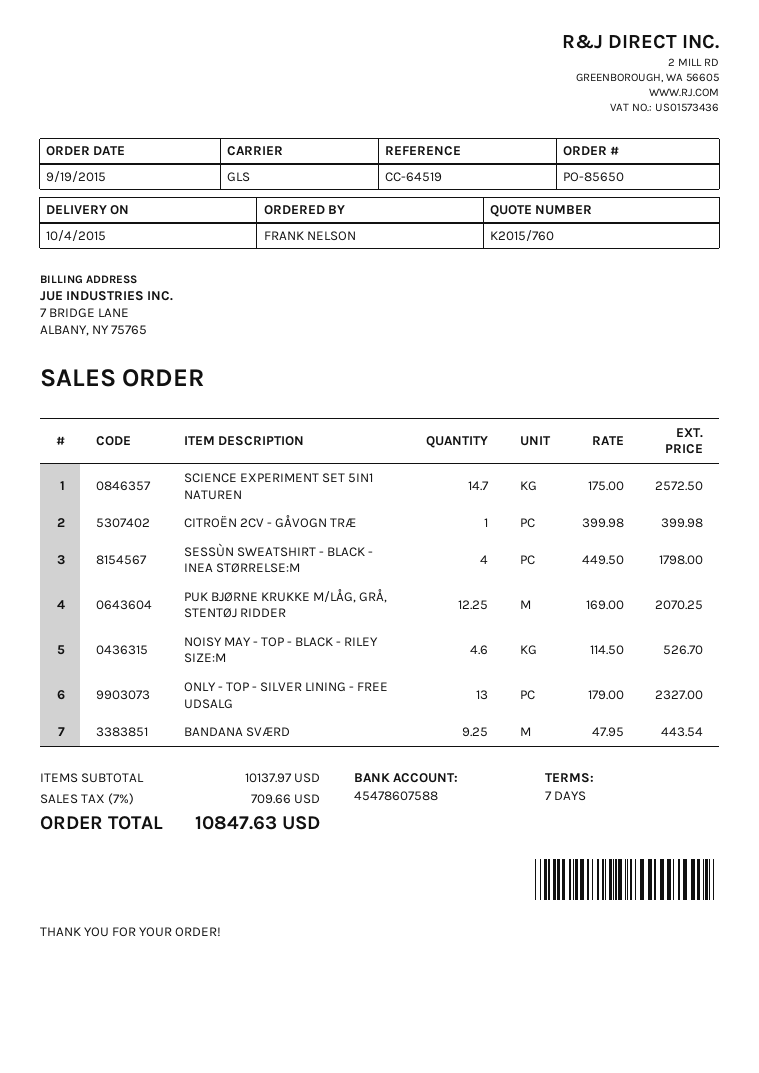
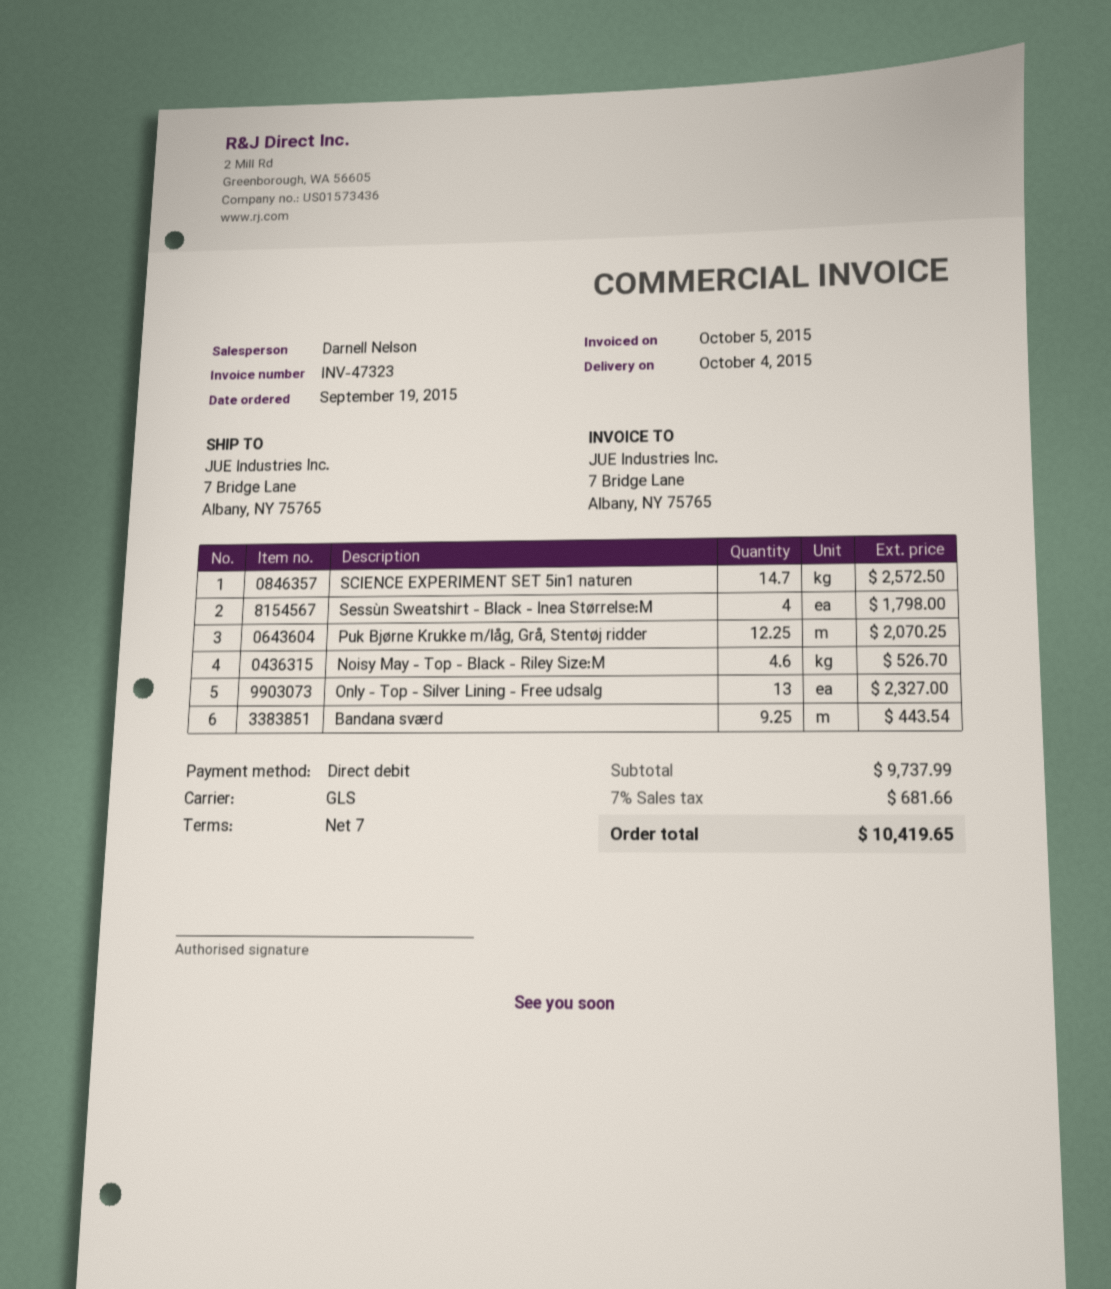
CITROËN 2CV - GÅVOGN TRÆ: 1 for 399.98 -> none
subtotal: 10137.97 -> 9737.99
tax: 7% = 709.66 -> 7% = 681.66
total: 10847.63 -> 10419.65

